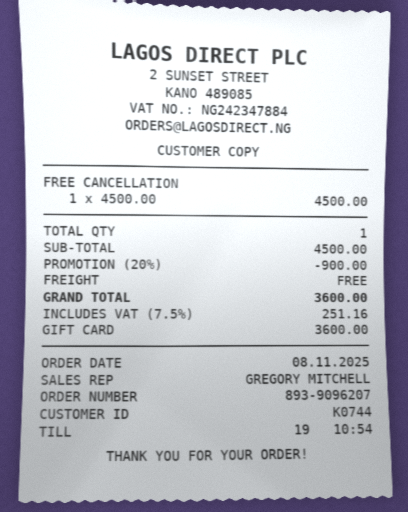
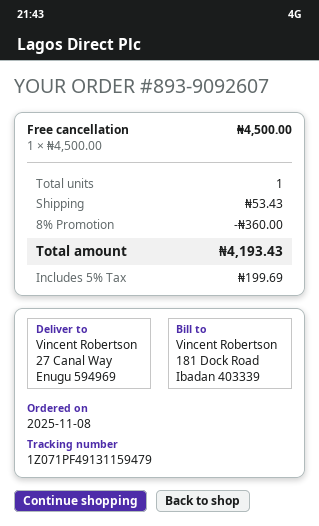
order number: 893-9096207 -> 893-9092607
discount: 20% = 900.00 -> 8% = 360.00
shipping: 0.00 -> 53.43
tax: 7.5% = 251.16 -> 5% = 199.69
total: 3600.00 -> 4193.43

